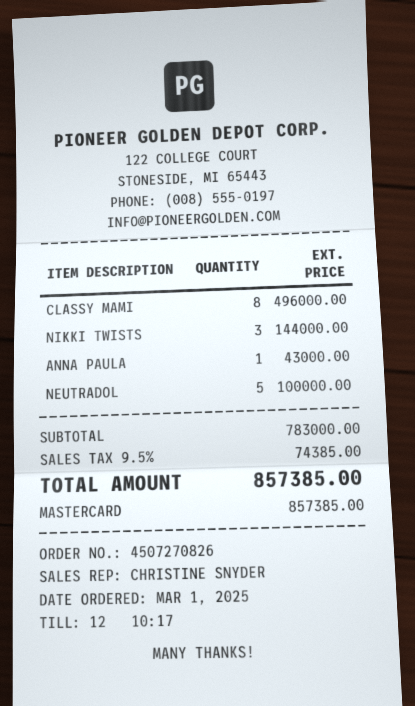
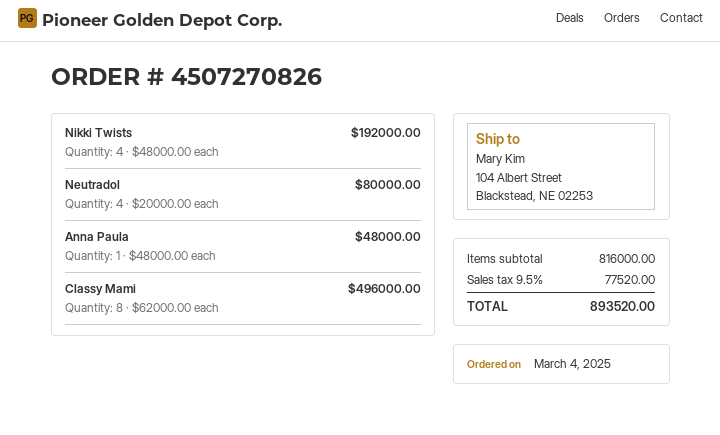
order date: 2025-03-01 -> 2025-03-04
NIKKI TWISTS: 3 for 144000.00 -> 4 for 192000.00
ANNA PAULA: 1 for 43000.00 -> 1 for 48000.00
NEUTRADOL: 5 for 100000.00 -> 4 for 80000.00
subtotal: 783000.00 -> 816000.00
tax: 9.5% = 74385.00 -> 9.5% = 77520.00
total: 857385.00 -> 893520.00

